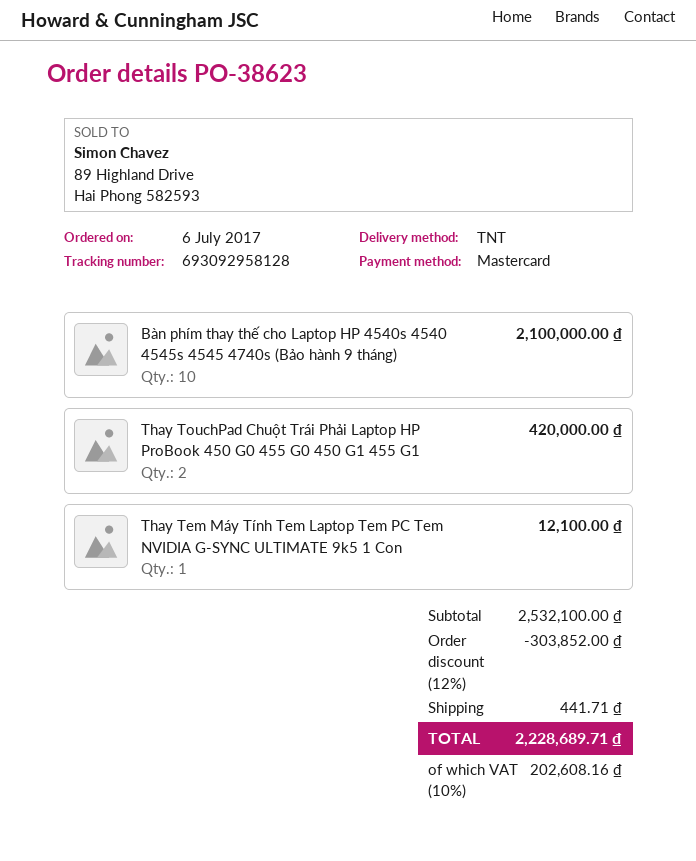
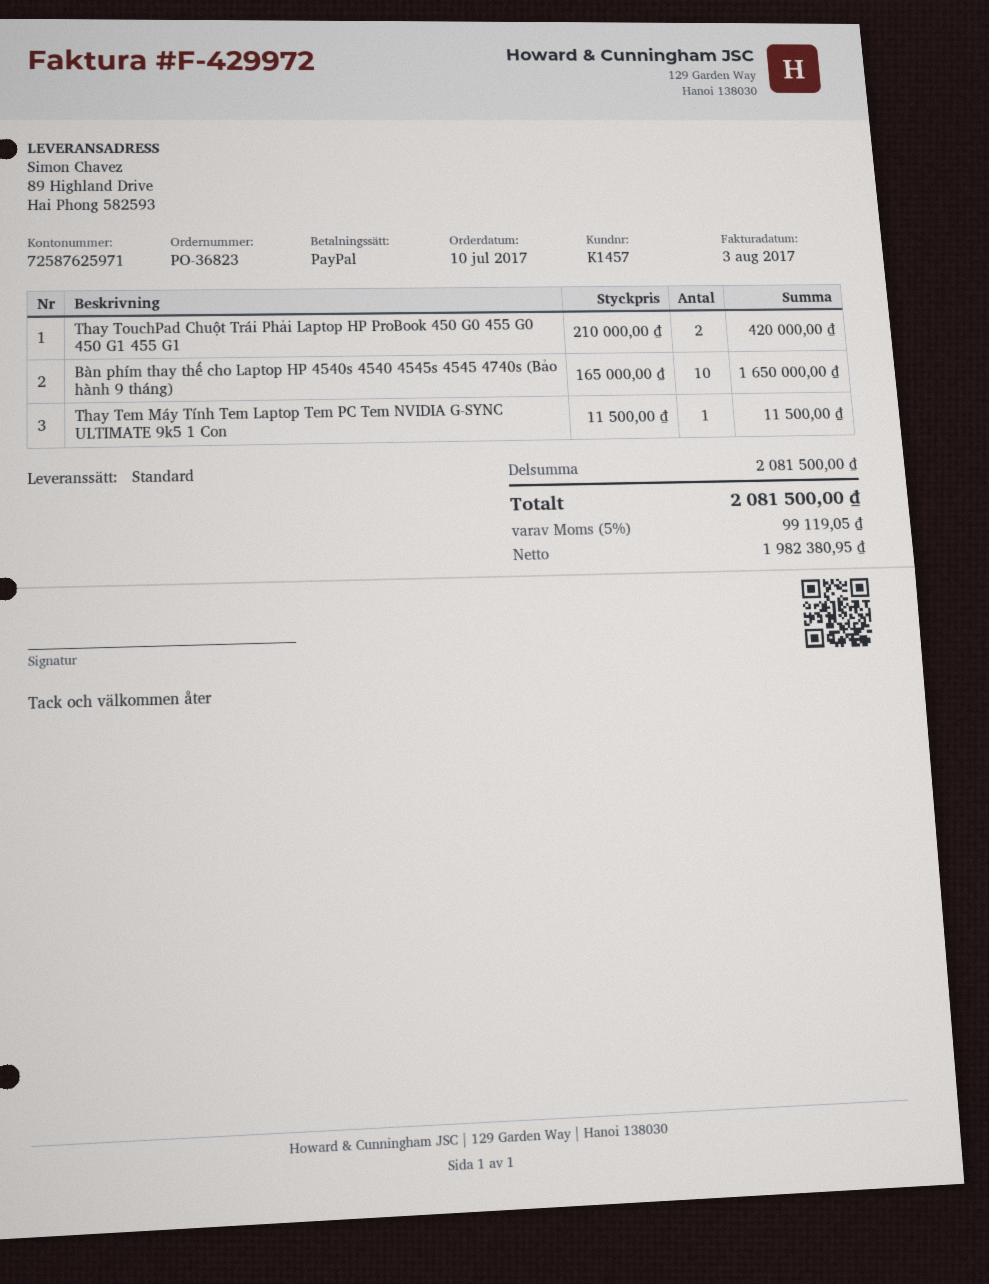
order number: PO-38623 -> PO-36823
order date: 2017-07-06 -> 2017-07-10
payment method: Mastercard -> PayPal
shipping method: TNT -> standard
Bàn phím thay thế cho Laptop HP 4540s 4540 4545s 4545 4740s (Bảo hành 9 tháng): 10 for 2100000.00 -> 10 for 1650000.00
Thay Tem Máy Tính Tem Laptop Tem PC Tem NVIDIA G-SYNC ULTIMATE 9k5 1 Con: 1 for 12100.00 -> 1 for 11500.00
subtotal: 2532100.00 -> 2081500.00
discount: 12% = 303852.00 -> none
shipping: 441.71 -> none
tax: 10% = 202608.16 -> 5% = 99119.05
total: 2228689.71 -> 2081500.00

